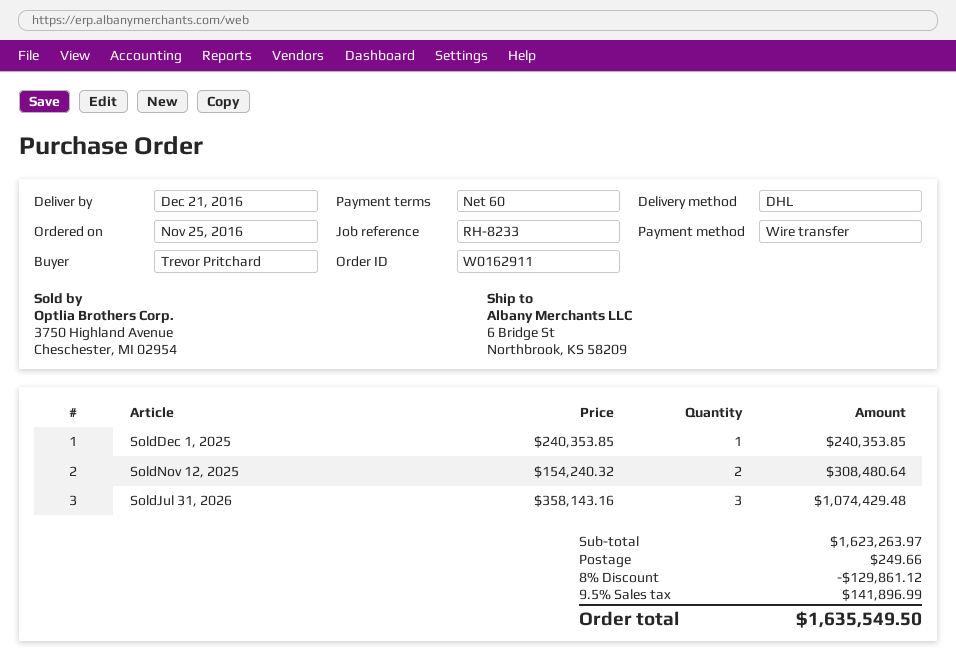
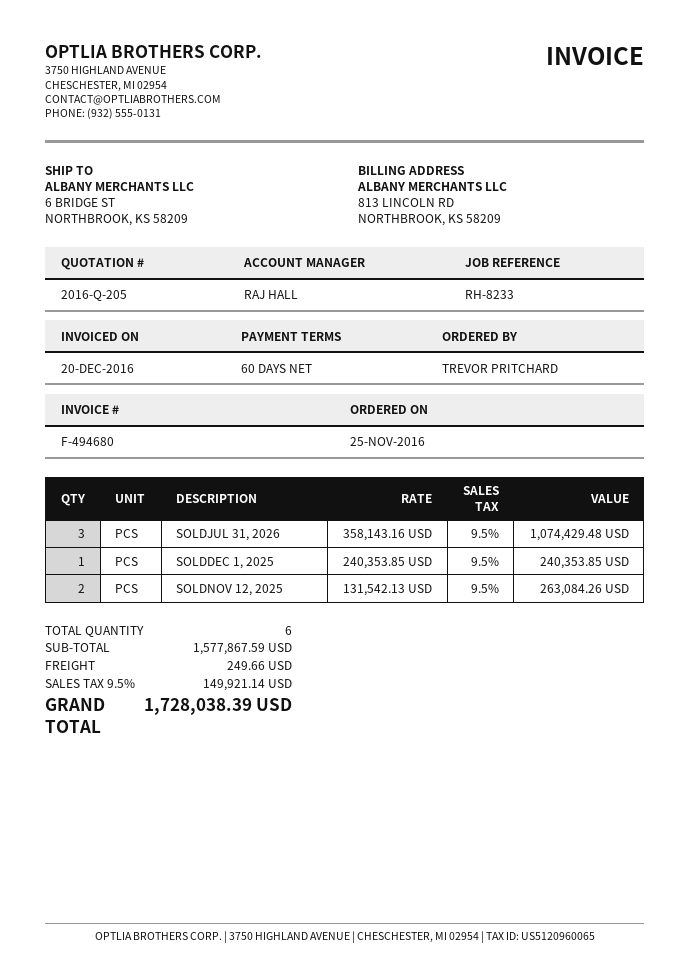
SoldNov 12, 2025: 2 x 154240.32 = 308480.64 -> 2 x 131542.13 = 263084.26
subtotal: 1623263.97 -> 1577867.59
discount: 8% = 129861.12 -> none
tax: 9.5% = 141896.99 -> 9.5% = 149921.14
total: 1635549.50 -> 1728038.39

